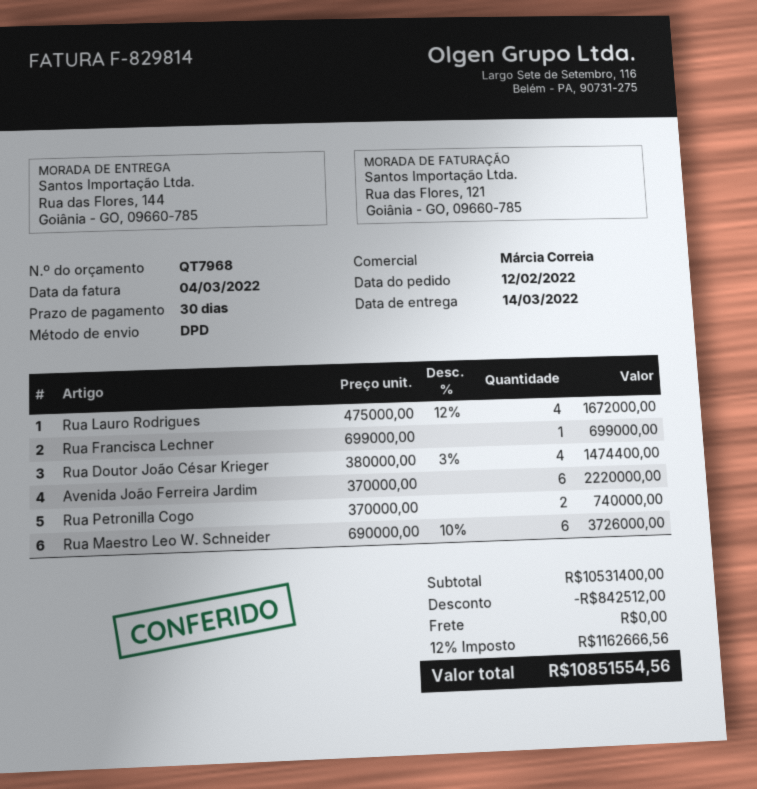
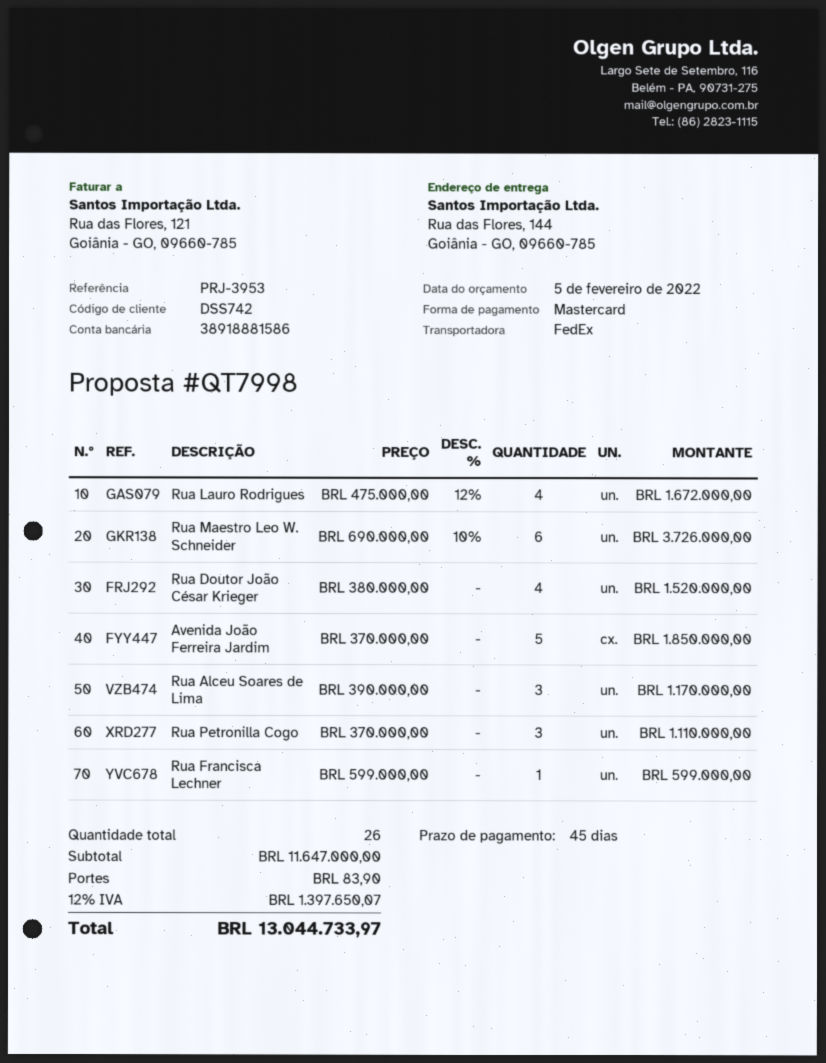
quote number: QT7968 -> QT7998
payment terms: 30 days -> 45 days
shipping method: DPD -> FedEx
Rua Francisca Lechner: 1 x 699000.00 = 699000.00 -> 1 x 599000.00 = 599000.00
Rua Doutor João César Krieger: 4 x 380000.00 - 3% = 1474400.00 -> 4 x 380000.00 = 1520000.00
Avenida João Ferreira Jardim: 6 x 370000.00 = 2220000.00 -> 5 x 370000.00 = 1850000.00
Rua Petronilla Cogo: 2 x 370000.00 = 740000.00 -> 3 x 370000.00 = 1110000.00
Rua Alceu Soares de Lima: none -> 3 x 390000.00 = 1170000.00
subtotal: 10531400.00 -> 11647000.00
discount: 842512.00 -> none
shipping: 0.00 -> 83.90
tax: 12% = 1162666.56 -> 12% = 1397650.07
total: 10851554.56 -> 13044733.97

